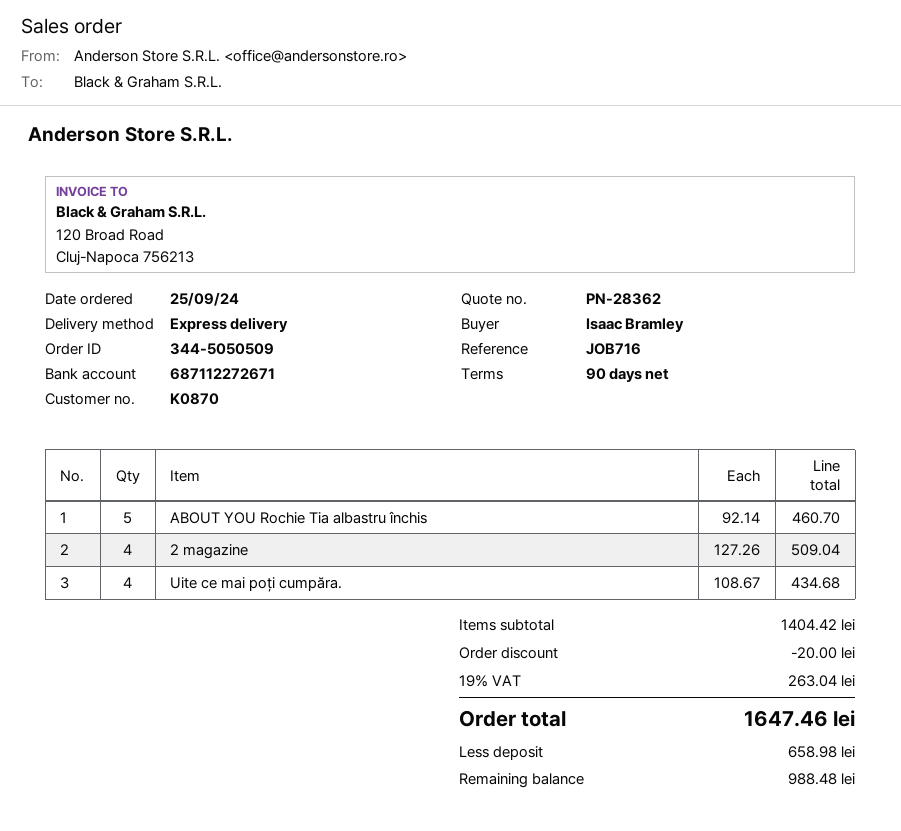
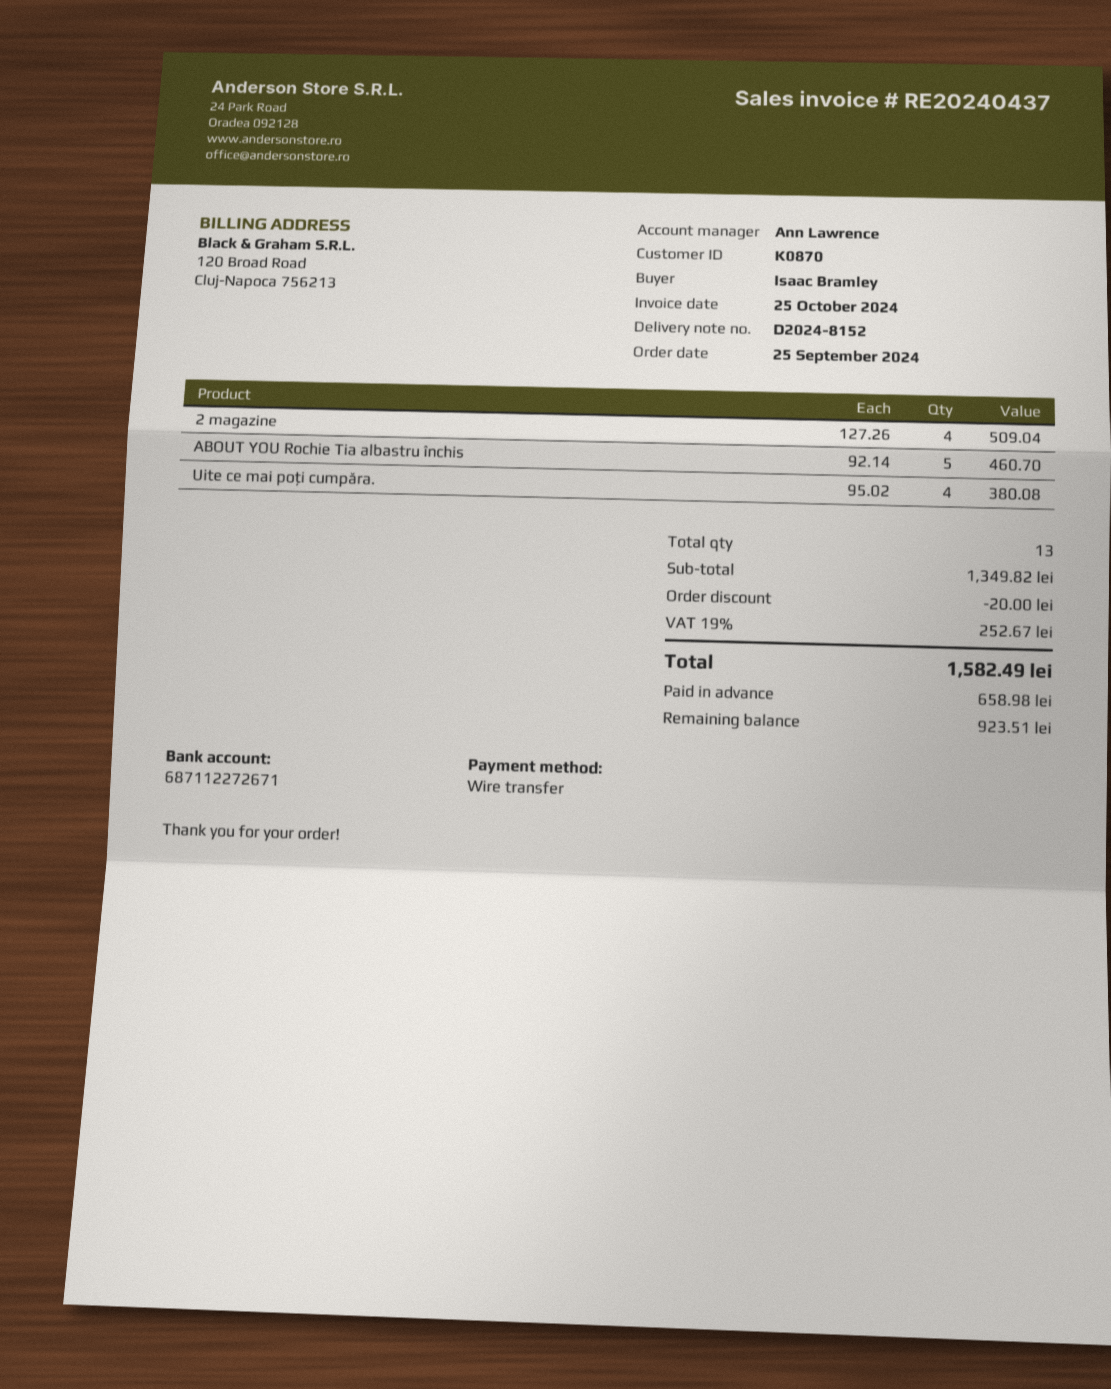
Uite ce mai poți cumpăra.: 4 x 108.67 = 434.68 -> 4 x 95.02 = 380.08
subtotal: 1404.42 -> 1349.82
tax: 19% = 263.04 -> 19% = 252.67
total: 1647.46 -> 1582.49
balance: 988.48 -> 923.51

